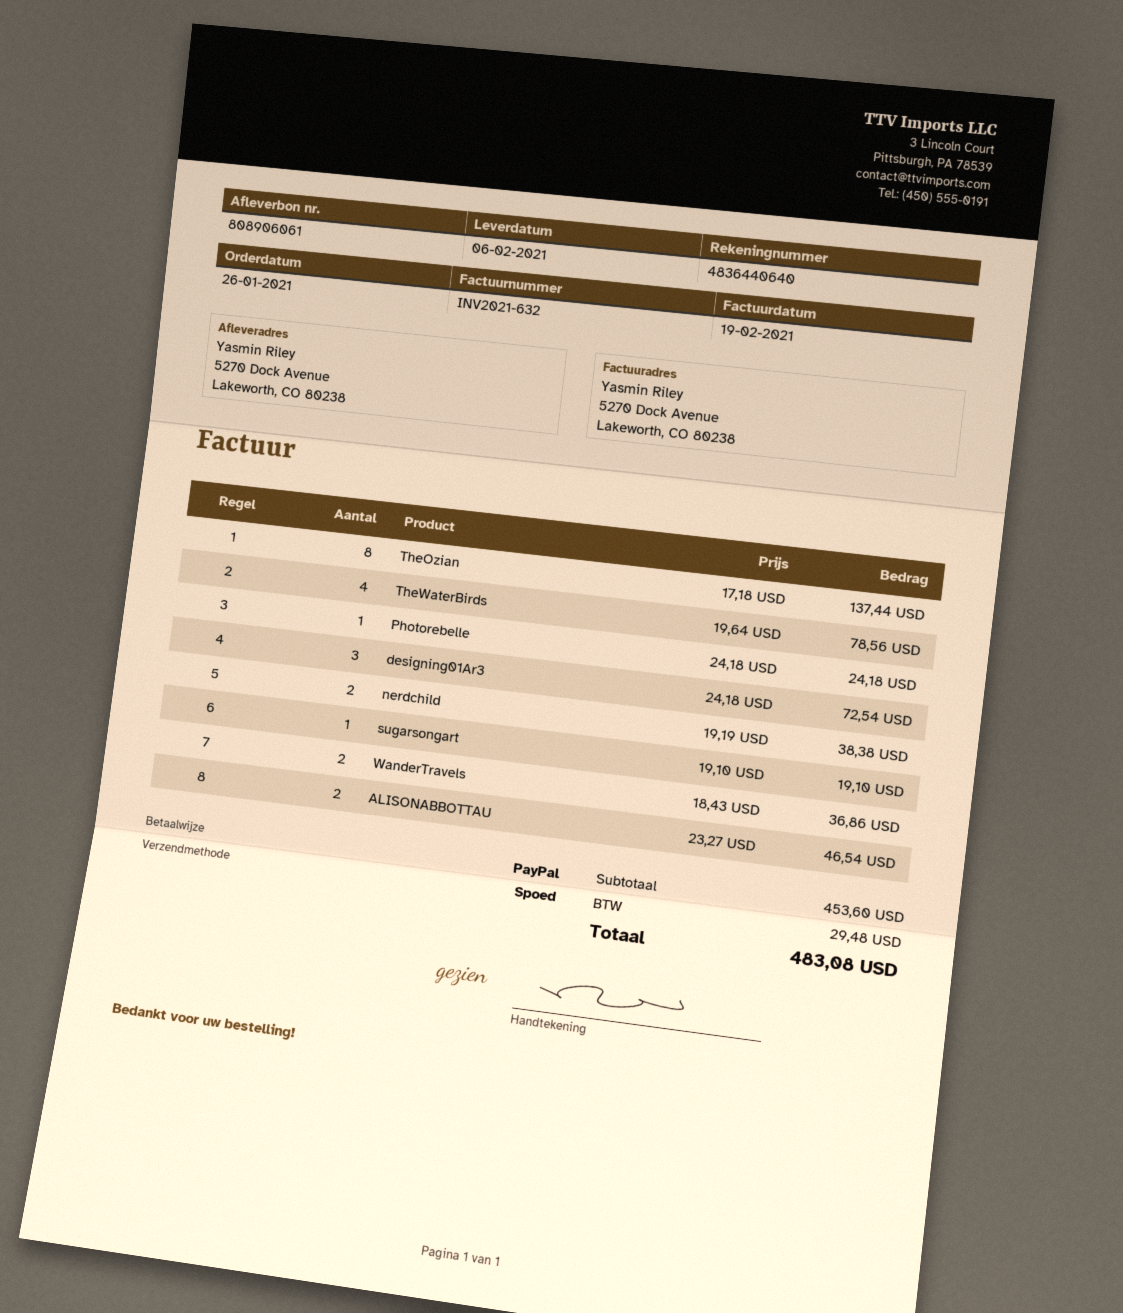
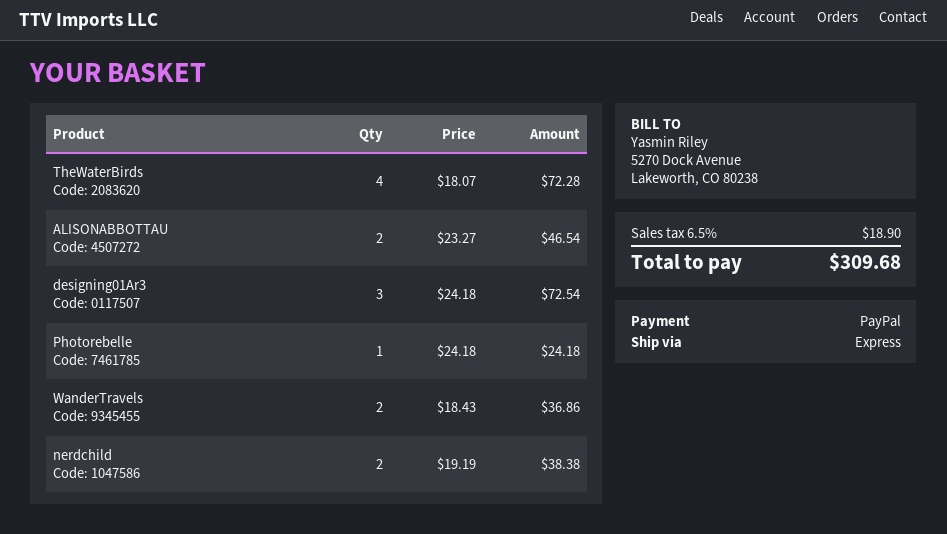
TheOzian: 8 x 17.18 = 137.44 -> none
TheWaterBirds: 4 x 19.64 = 78.56 -> 4 x 18.07 = 72.28
sugarsongart: 1 x 19.10 = 19.10 -> none
tax: 29.48 -> 18.90
total: 483.08 -> 309.68

